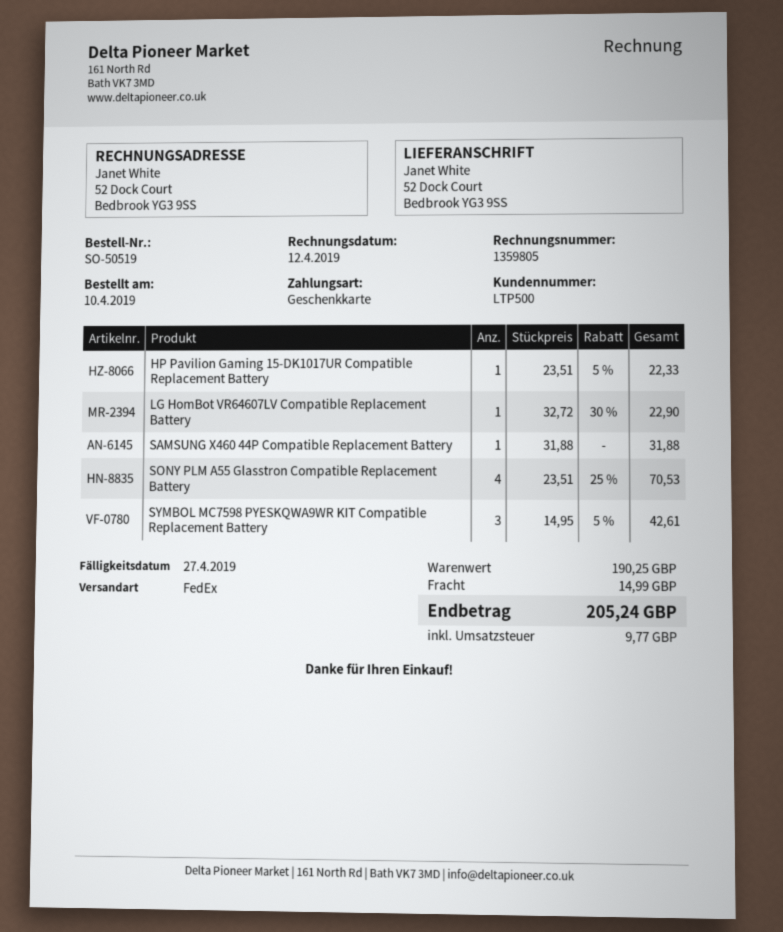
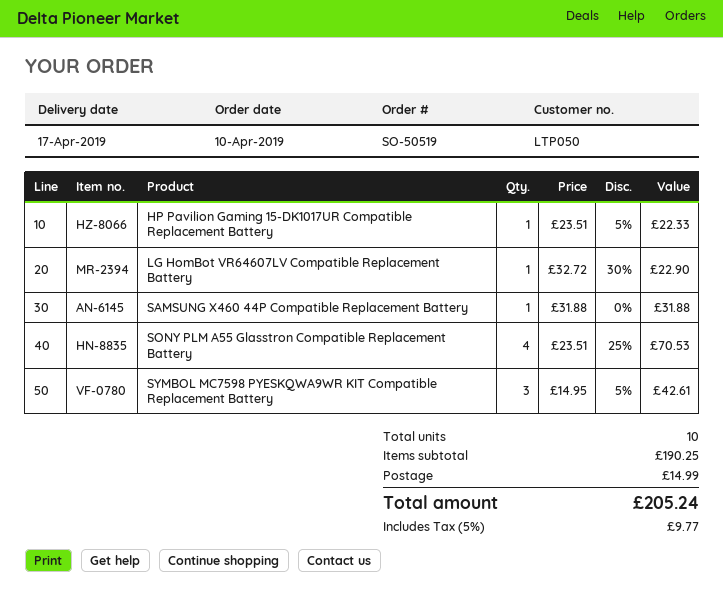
customer number: LTP500 -> LTP050

